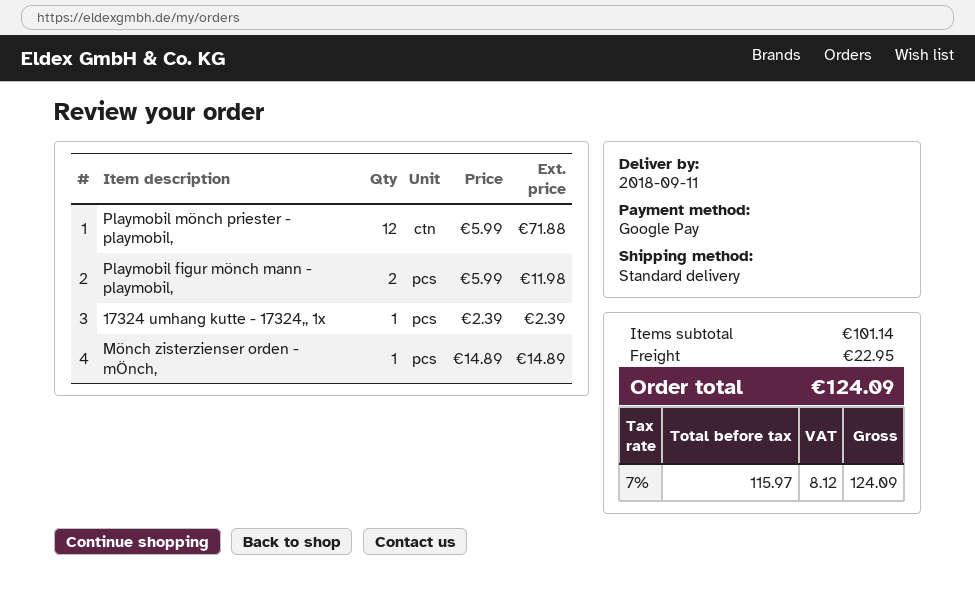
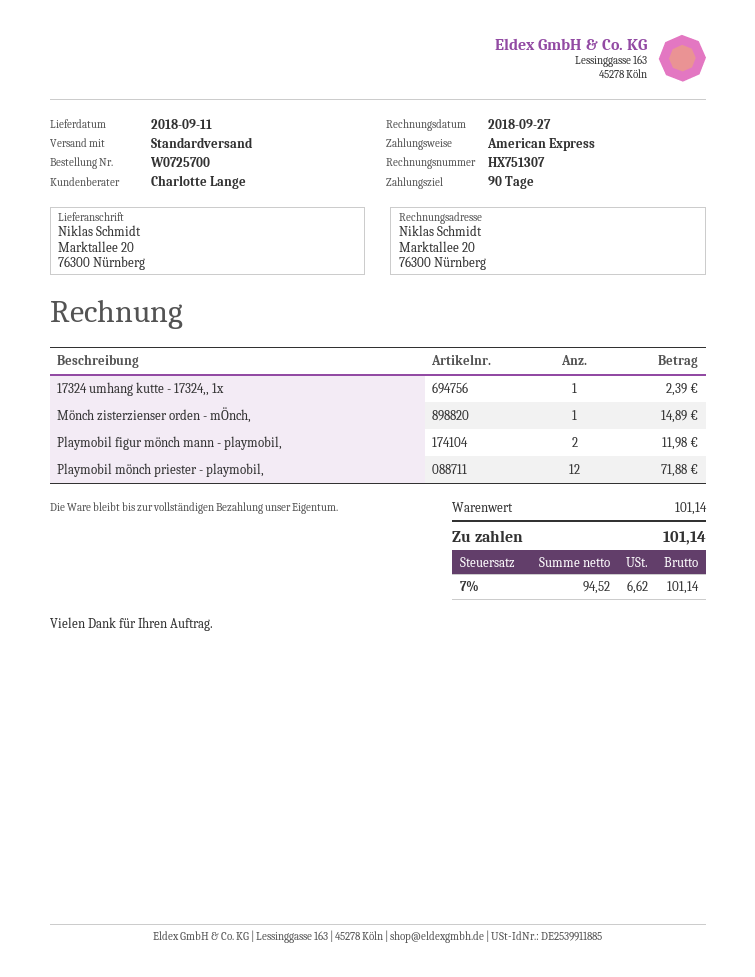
payment method: Google Pay -> American Express
shipping: 22.95 -> none
net: 115.97 -> 94.52
tax: 7% = 8.12 -> 7% = 6.62
total: 124.09 -> 101.14

